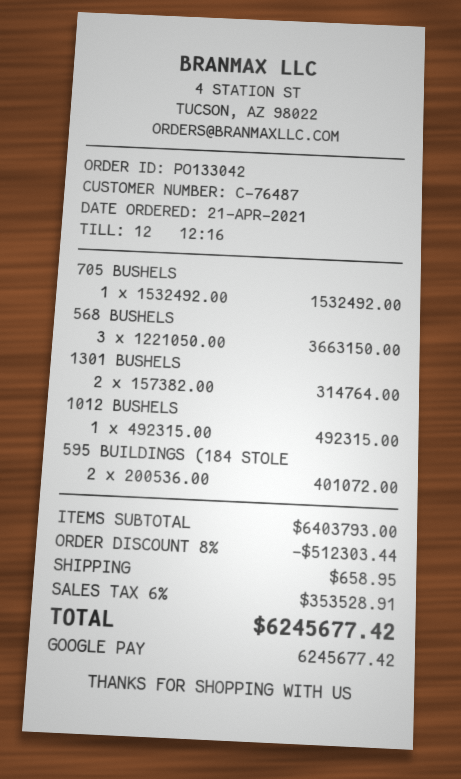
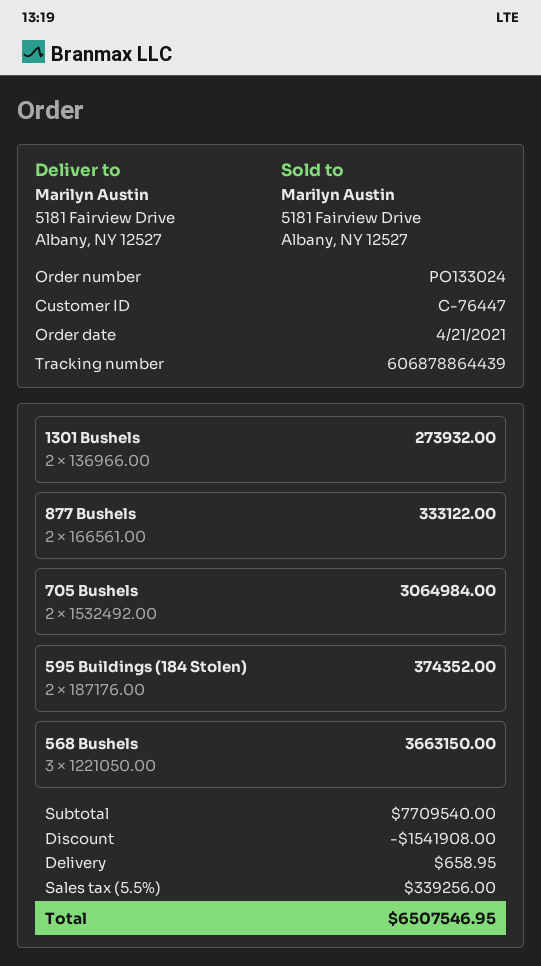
order number: PO133042 -> PO133024
customer number: C-76487 -> C-76447
705 BUSHELS: 1 x 1532492.00 = 1532492.00 -> 2 x 1532492.00 = 3064984.00
1301 BUSHELS: 2 x 157382.00 = 314764.00 -> 2 x 136966.00 = 273932.00
1012 BUSHELS: 1 x 492315.00 = 492315.00 -> none
595 BUILDINGS (184 STOLE: 2 x 200536.00 = 401072.00 -> 2 x 187176.00 = 374352.00
877 Bushels: none -> 2 x 166561.00 = 333122.00
subtotal: 6403793.00 -> 7709540.00
discount: 512303.44 -> 1541908.00
tax: 6% = 353528.91 -> 5.5% = 339256.00
total: 6245677.42 -> 6507546.95

